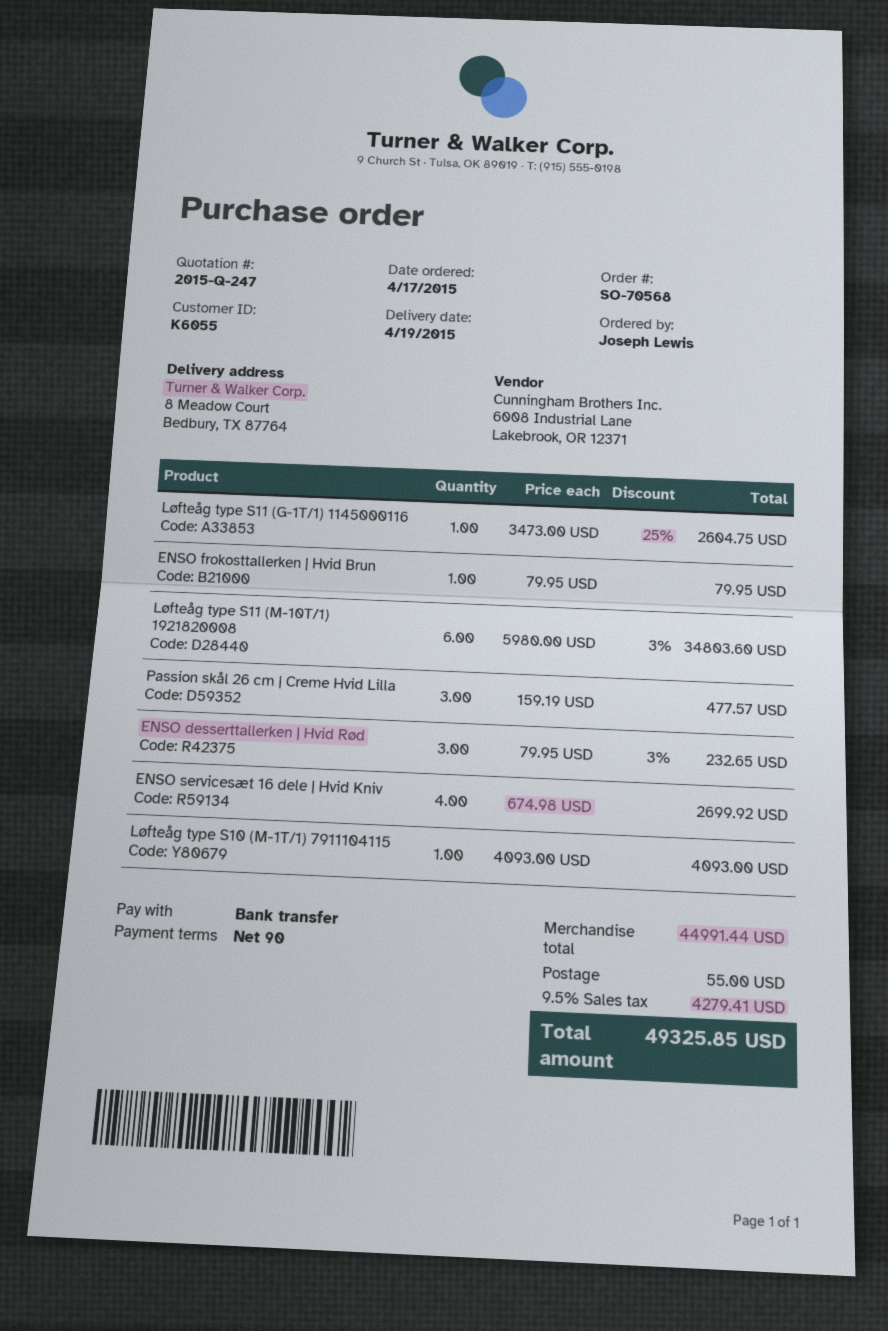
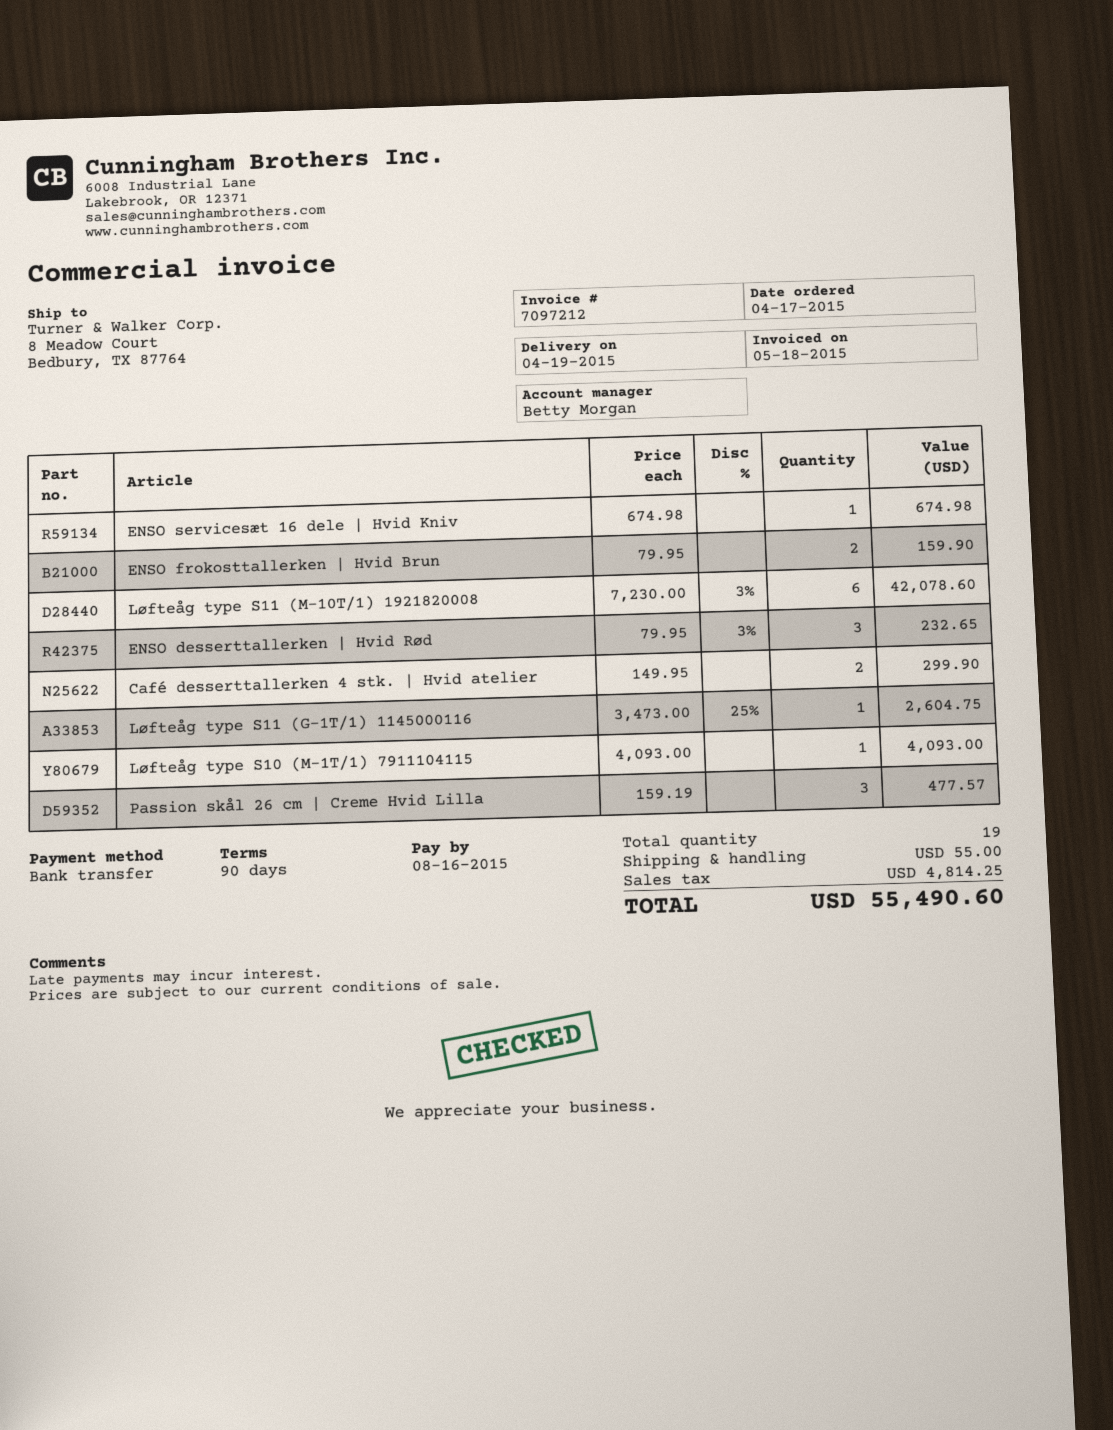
ENSO frokosttallerken | Hvid Brun: 1 x 79.95 = 79.95 -> 2 x 79.95 = 159.90
Løfteåg type S11 (M-10T/1) 1921820008: 6 x 5980.00 - 3% = 34803.60 -> 6 x 7230.00 - 3% = 42078.60
ENSO servicesæt 16 dele | Hvid Kniv: 4 x 674.98 = 2699.92 -> 1 x 674.98 = 674.98
Café desserttallerken 4 stk. | Hvid atelier: none -> 2 x 149.95 = 299.90
tax: 4279.41 -> 4814.25
total: 49325.85 -> 55490.60

